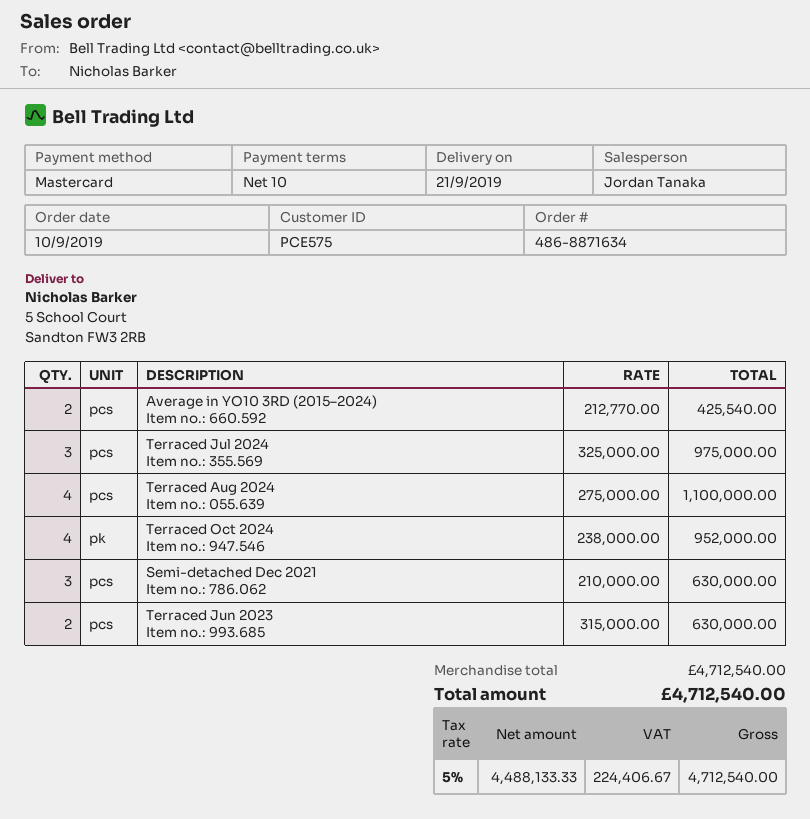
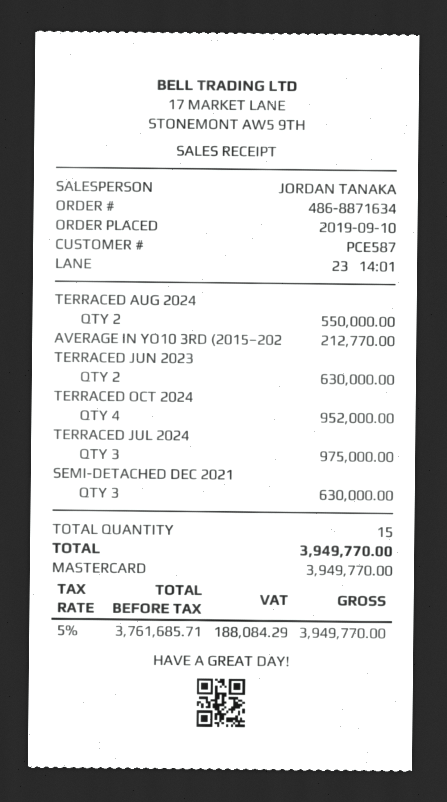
customer number: PCE575 -> PCE587
Average in YO10 3RD (2015–2024): 2 for 425540.00 -> 1 for 212770.00
Terraced Aug 2024: 4 for 1100000.00 -> 2 for 550000.00
net: 4488133.33 -> 3761685.71
tax: 5% = 224406.67 -> 5% = 188084.29
total: 4712540.00 -> 3949770.00

